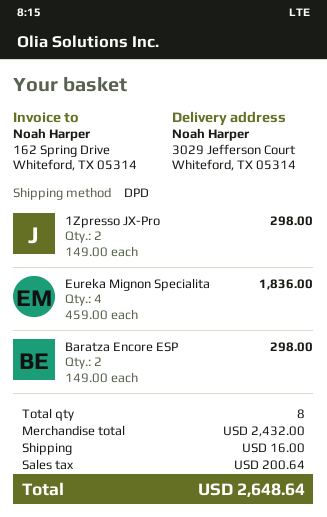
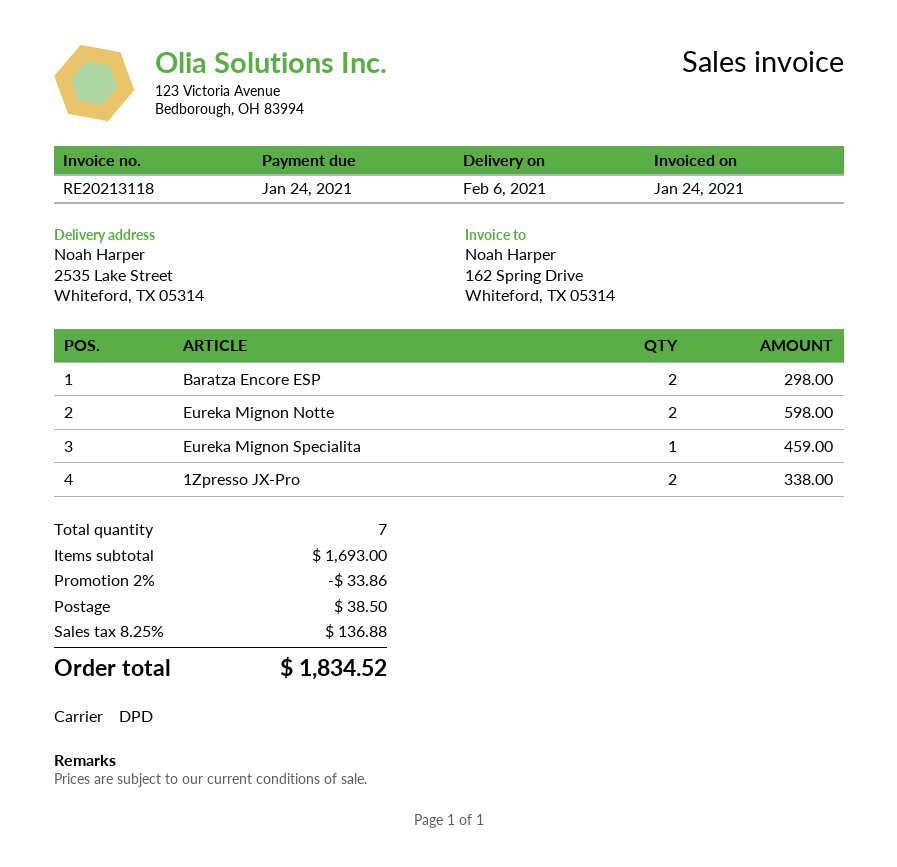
ship to: 3029 Jefferson Court, Whiteford, TX 05314 -> 2535 Lake Street, Whiteford, TX 05314
1Zpresso JX-Pro: 2 for 298.00 -> 2 for 338.00
Eureka Mignon Specialita: 4 for 1836.00 -> 1 for 459.00
Eureka Mignon Notte: none -> 2 for 598.00
total quantity: 8 -> 7
subtotal: 2432.00 -> 1693.00
discount: none -> 2% = 33.86
shipping: 16.00 -> 38.50
tax: 200.64 -> 136.88
total: 2648.64 -> 1834.52

